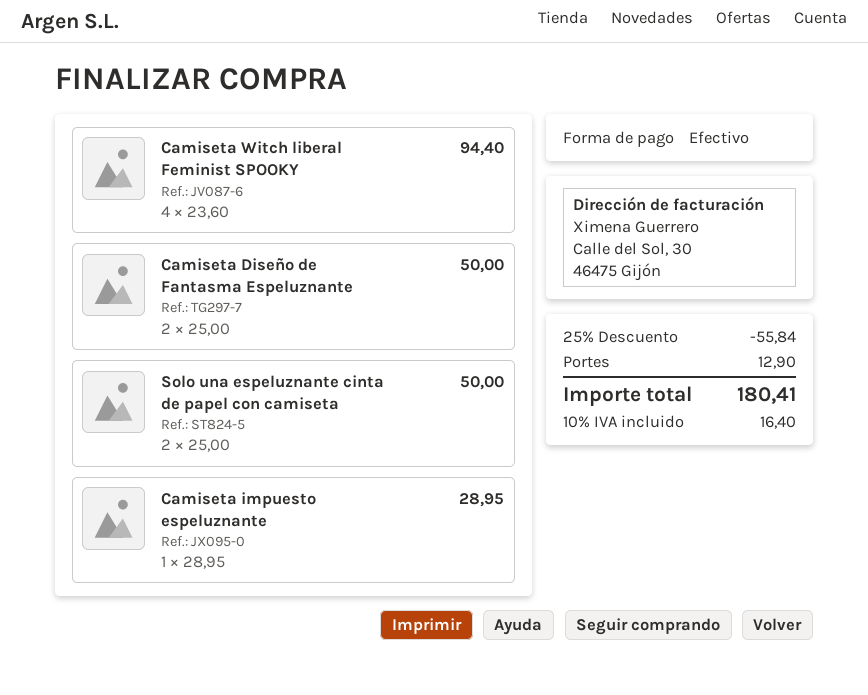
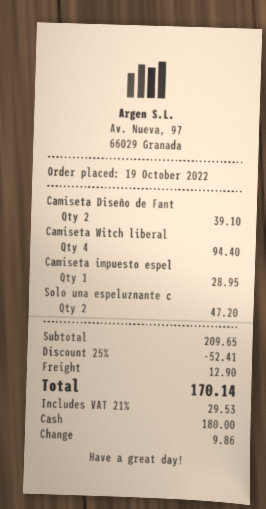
Camiseta Diseño de Fantasma Espeluznante: 2 for 50.00 -> 2 for 39.10
Solo una espeluznante cinta de papel con camiseta: 2 for 50.00 -> 2 for 47.20
discount: 25% = 55.84 -> 25% = 52.41
tax: 10% = 16.40 -> 21% = 29.53
total: 180.41 -> 170.14

